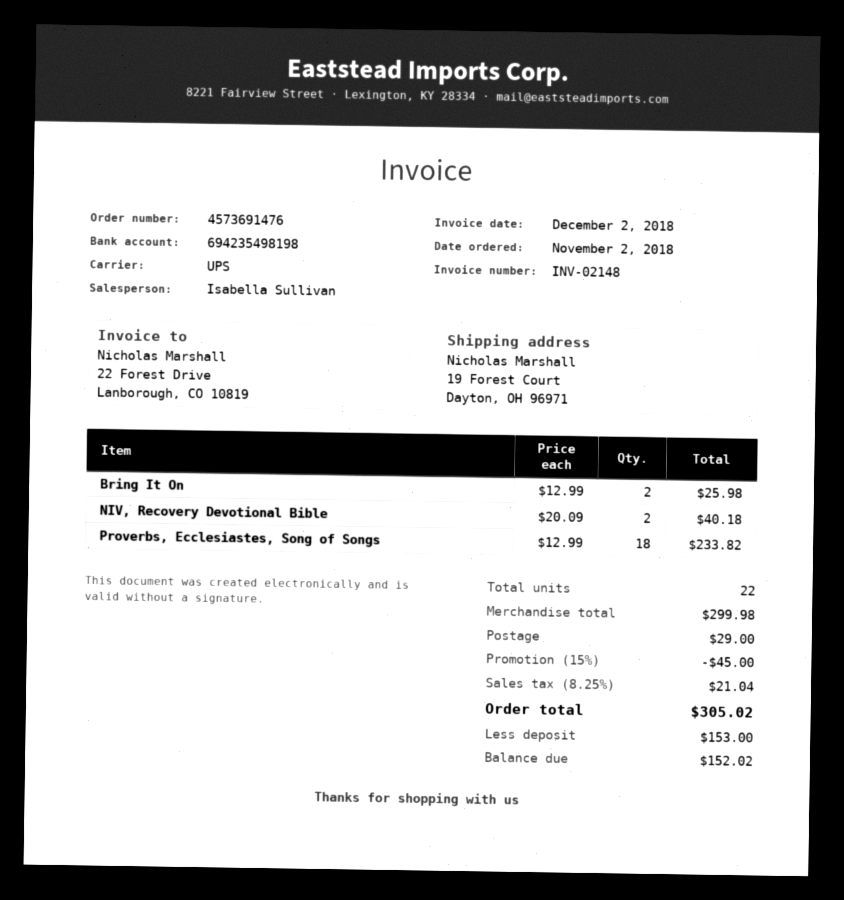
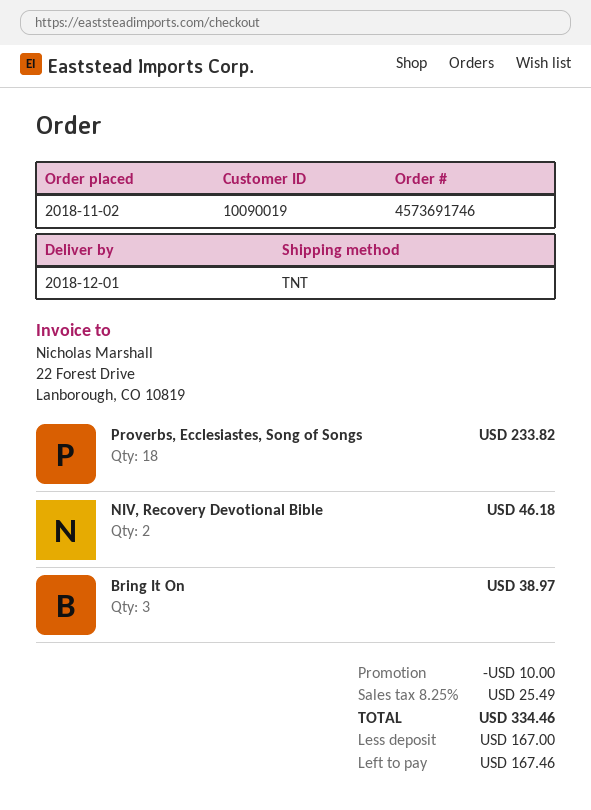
order number: 4573691476 -> 4573691746
shipping method: UPS -> TNT
Bring It On: 2 for 25.98 -> 3 for 38.97
NIV, Recovery Devotional Bible: 2 for 40.18 -> 2 for 46.18
discount: 45.00 -> 10.00
shipping: 29.00 -> none
tax: 8.25% = 21.04 -> 8.25% = 25.49
total: 305.02 -> 334.46
deposit: 153.00 -> 167.00
balance: 152.02 -> 167.46

